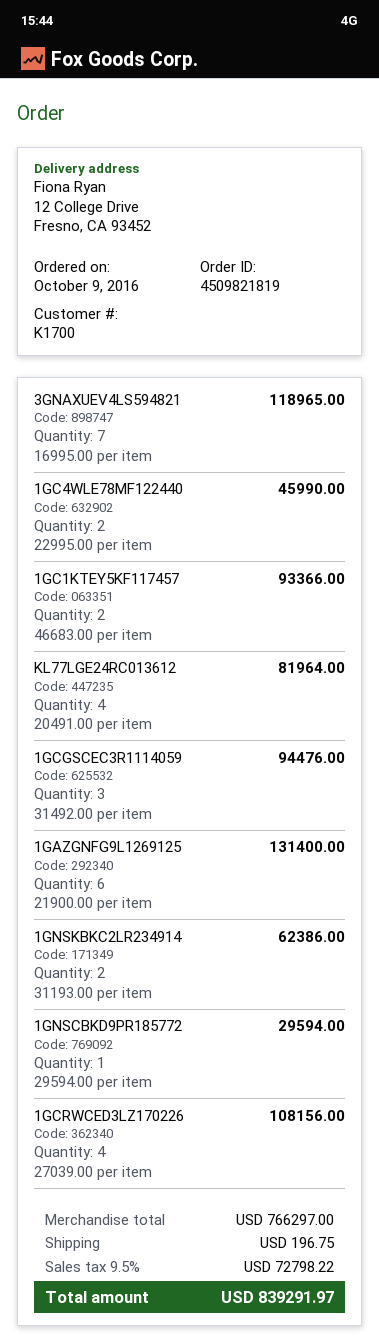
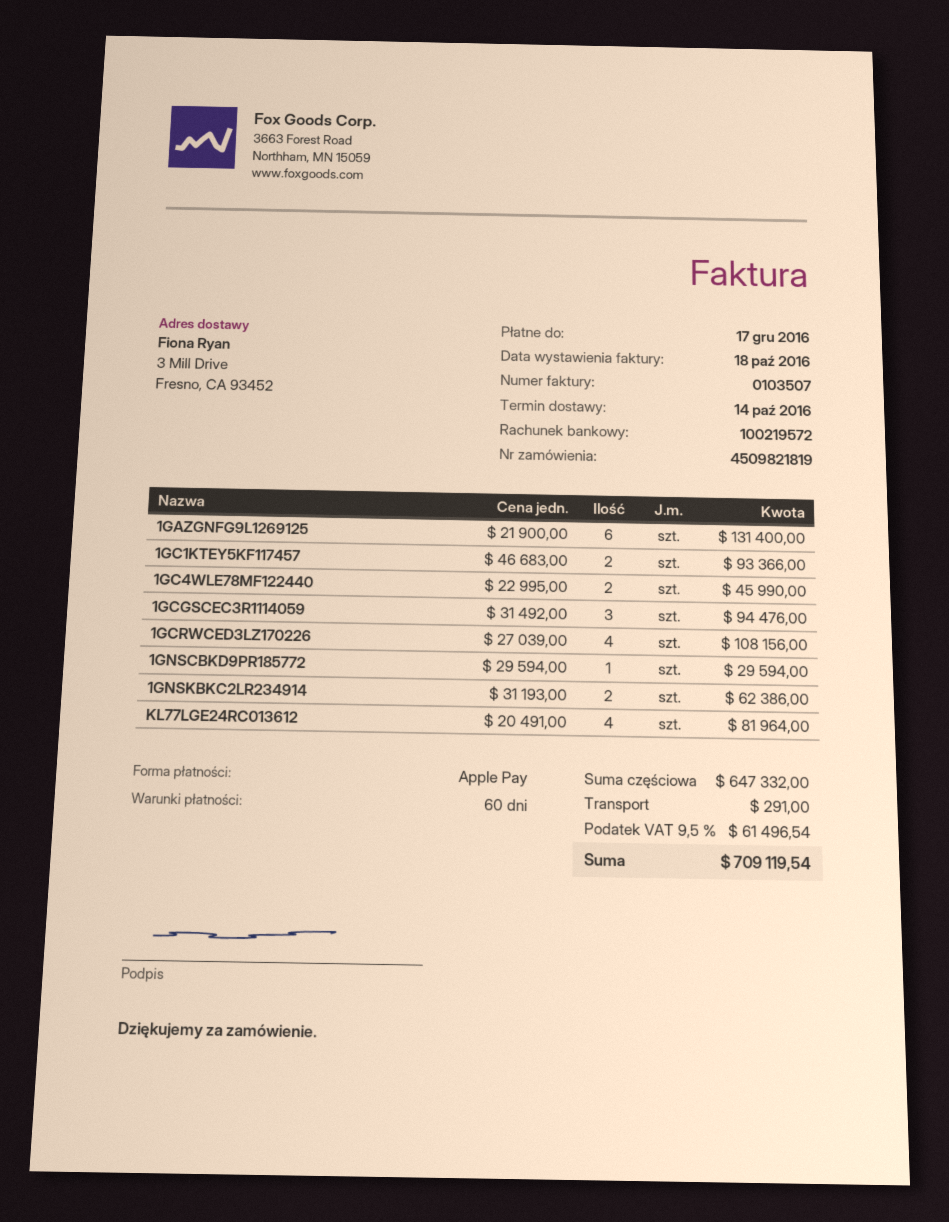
ship to: 12 College Drive, Fresno, CA 93452 -> 3 Mill Drive, Fresno, CA 93452
3GNAXUEV4LS594821: 7 x 16995.00 = 118965.00 -> none
subtotal: 766297.00 -> 647332.00
shipping: 196.75 -> 291.00
tax: 9.5% = 72798.22 -> 9.5% = 61496.54
total: 839291.97 -> 709119.54

